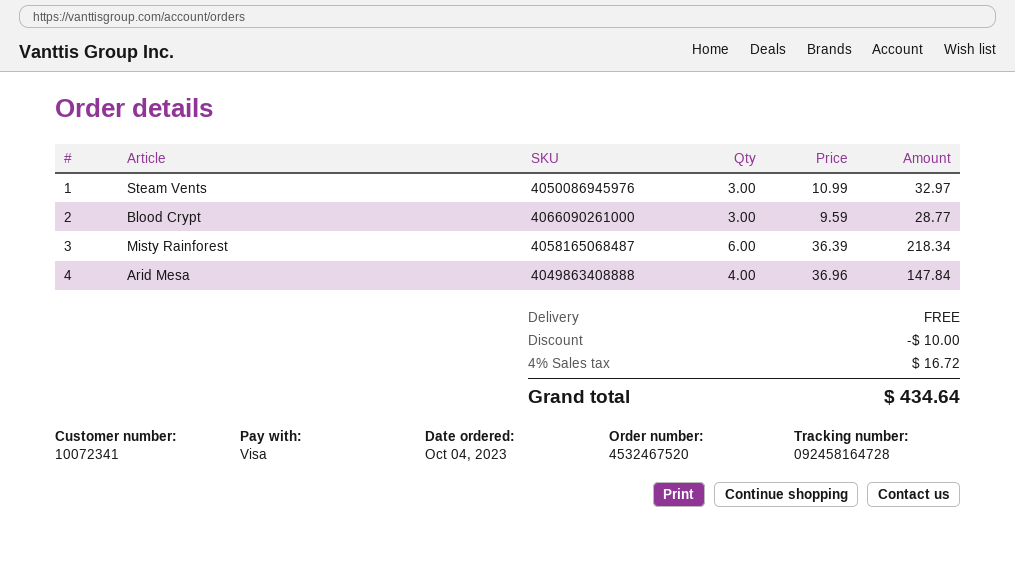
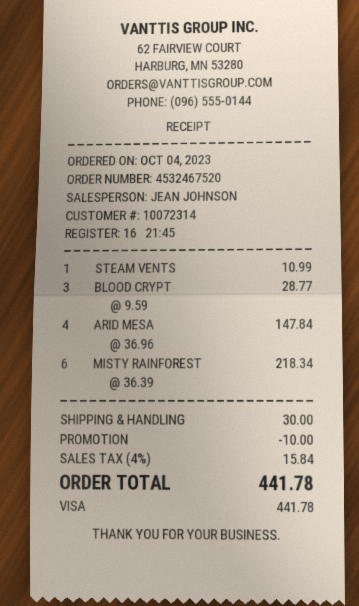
customer number: 10072341 -> 10072314
Steam Vents: 3 x 10.99 = 32.97 -> 1 x 10.99 = 10.99
shipping: 0.00 -> 30.00
tax: 4% = 16.72 -> 4% = 15.84
total: 434.64 -> 441.78

